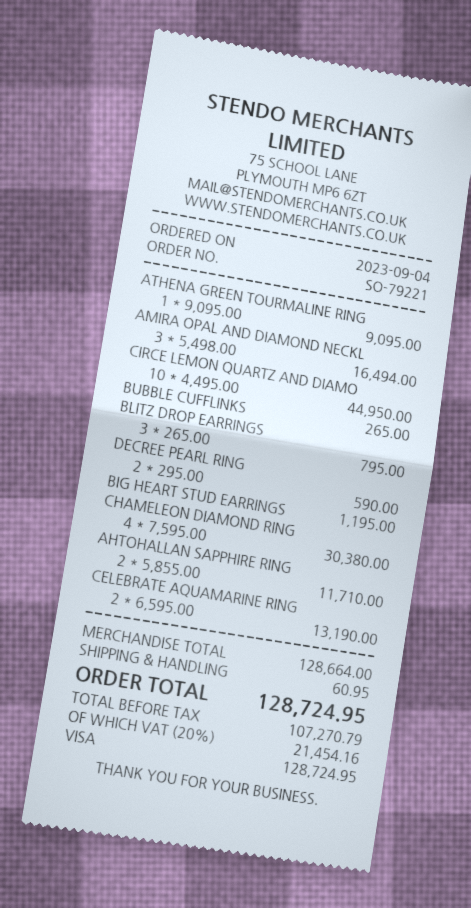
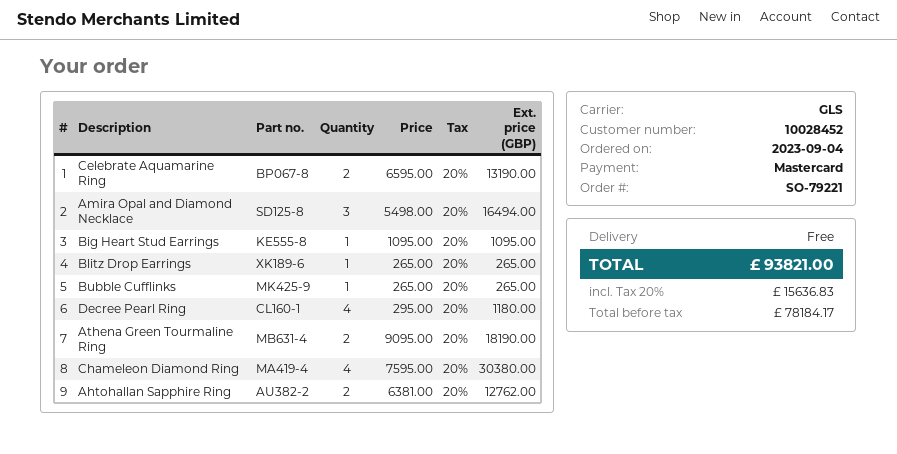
payment method: Visa -> Mastercard
ATHENA GREEN TOURMALINE RING: 1 x 9095.00 = 9095.00 -> 2 x 9095.00 = 18190.00
CIRCE LEMON QUARTZ AND DIAMO: 10 x 4495.00 = 44950.00 -> none
BLITZ DROP EARRINGS: 3 x 265.00 = 795.00 -> 1 x 265.00 = 265.00
DECREE PEARL RING: 2 x 295.00 = 590.00 -> 4 x 295.00 = 1180.00
BIG HEART STUD EARRINGS: 1 x 1195.00 = 1195.00 -> 1 x 1095.00 = 1095.00
AHTOHALLAN SAPPHIRE RING: 2 x 5855.00 = 11710.00 -> 2 x 6381.00 = 12762.00
shipping: 60.95 -> 0.00
net: 107270.79 -> 78184.17
tax: 20% = 21454.16 -> 20% = 15636.83
total: 128724.95 -> 93821.00

